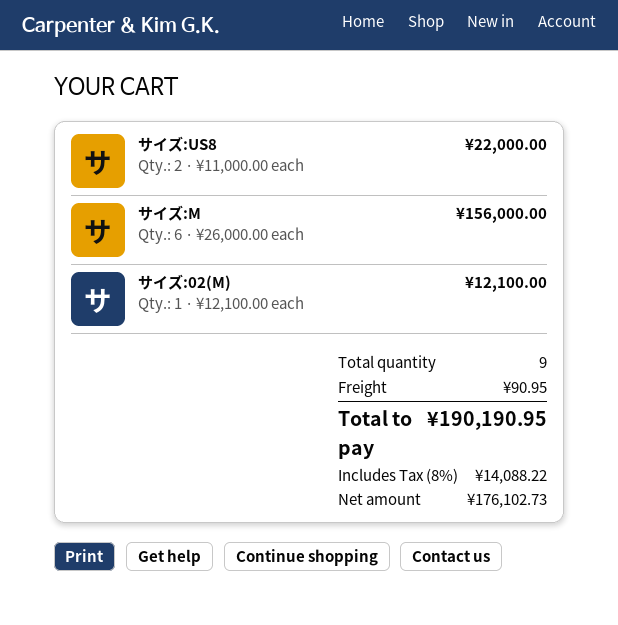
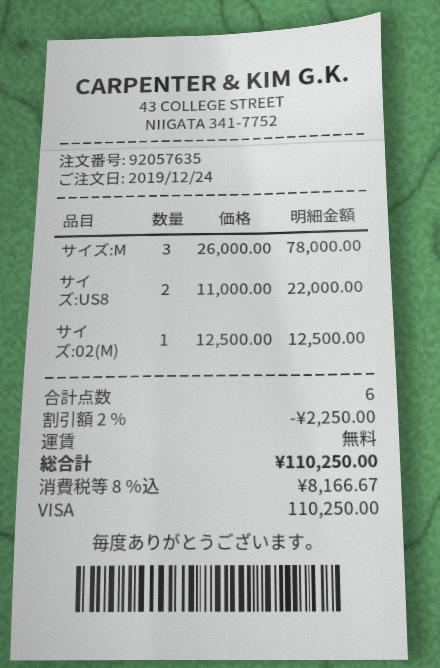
サイズ:M: 6 x 26000.00 = 156000.00 -> 3 x 26000.00 = 78000.00
サイズ:02(M): 1 x 12100.00 = 12100.00 -> 1 x 12500.00 = 12500.00
total quantity: 9 -> 6
discount: none -> 2% = 2250.00
shipping: 90.95 -> 0.00
tax: 8% = 14088.22 -> 8% = 8166.67
total: 190190.95 -> 110250.00

